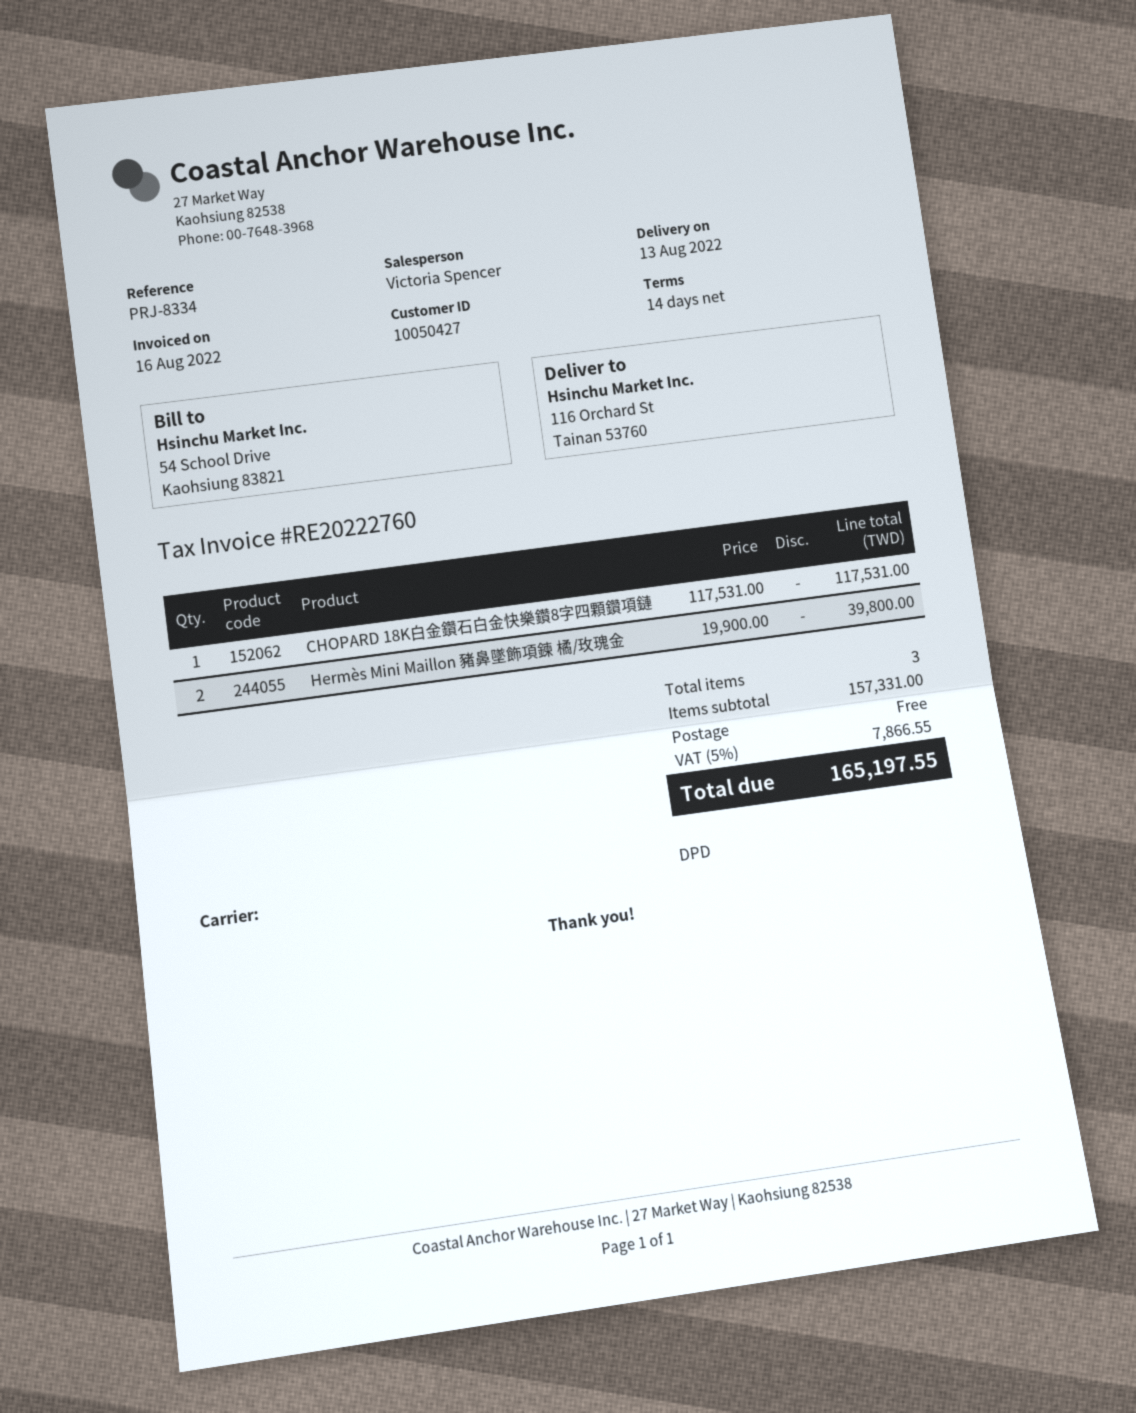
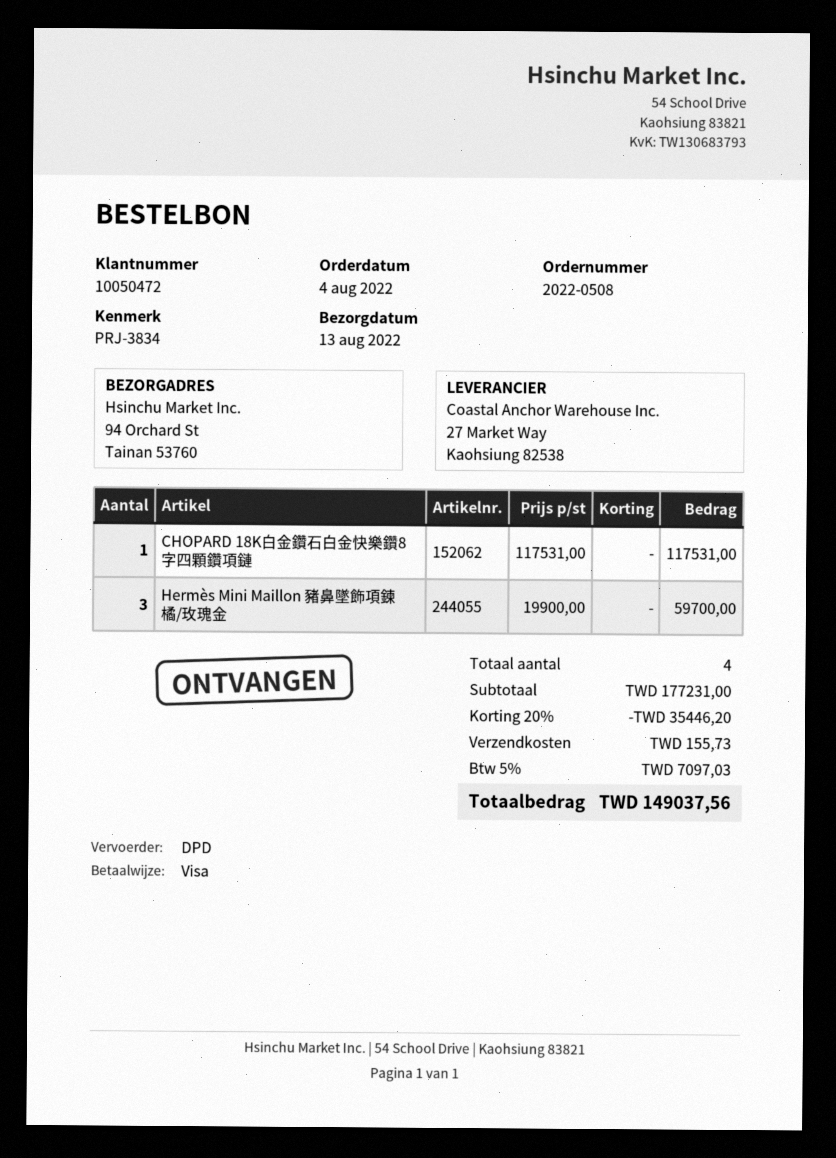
customer number: 10050427 -> 10050472
reference: PRJ-8334 -> PRJ-3834
ship to: 116 Orchard St, Tainan 53760 -> 94 Orchard St, Tainan 53760
Hermès Mini Maillon 豬鼻墜飾項鍊 橘/玫瑰金: 2 x 19900.00 = 39800.00 -> 3 x 19900.00 = 59700.00
total quantity: 3 -> 4
subtotal: 157331.00 -> 177231.00
discount: none -> 20% = 35446.20
shipping: 0.00 -> 155.73
tax: 5% = 7866.55 -> 5% = 7097.03
total: 165197.55 -> 149037.56

